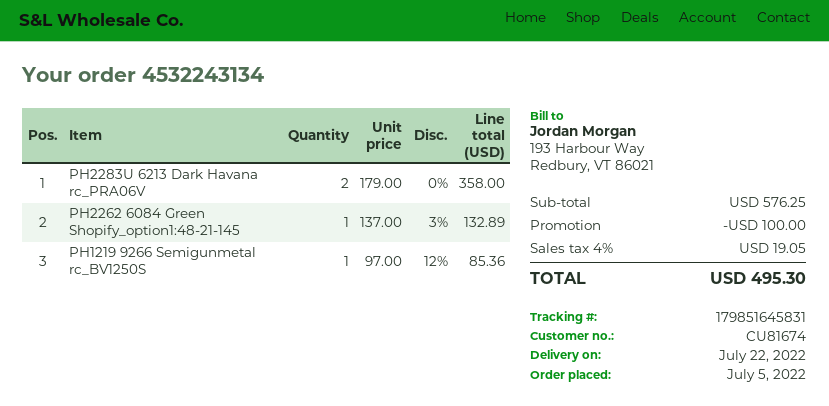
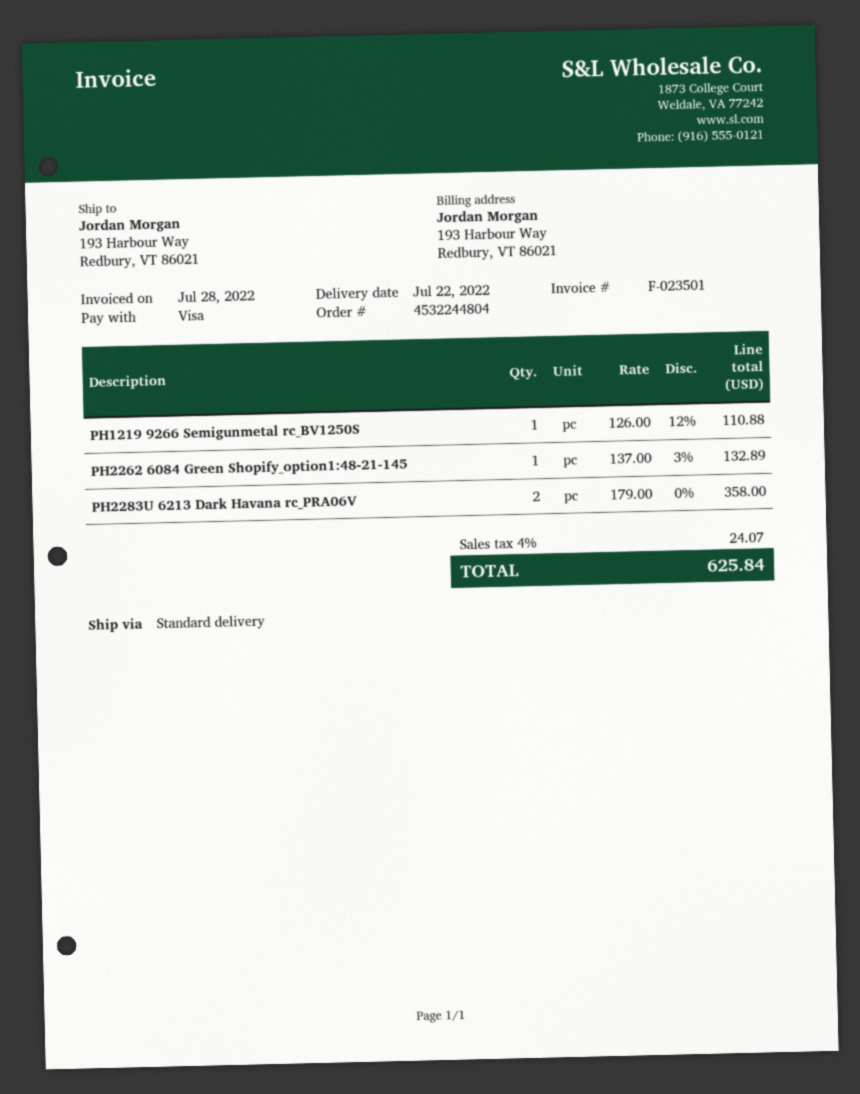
order number: 4532243134 -> 4532244804
PH1219 9266 Semigunmetal rc_BV1250S: 1 x 97.00 - 12% = 85.36 -> 1 x 126.00 - 12% = 110.88
discount: 100.00 -> none
tax: 4% = 19.05 -> 4% = 24.07
total: 495.30 -> 625.84

